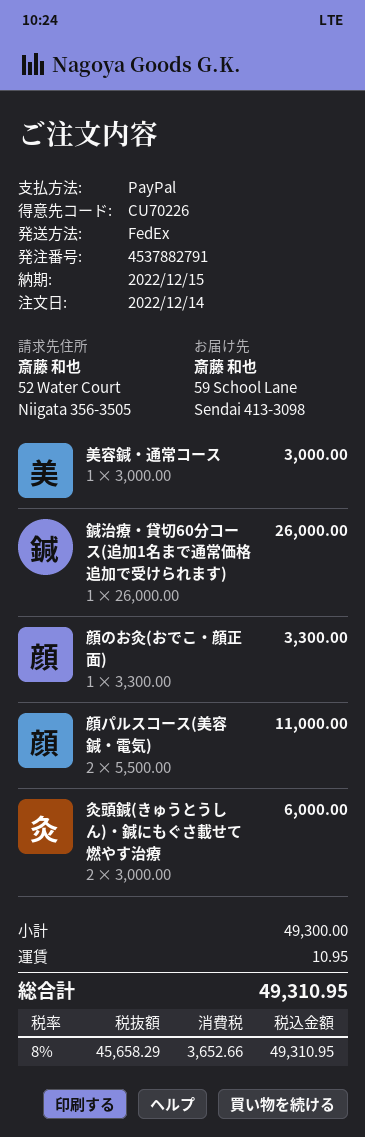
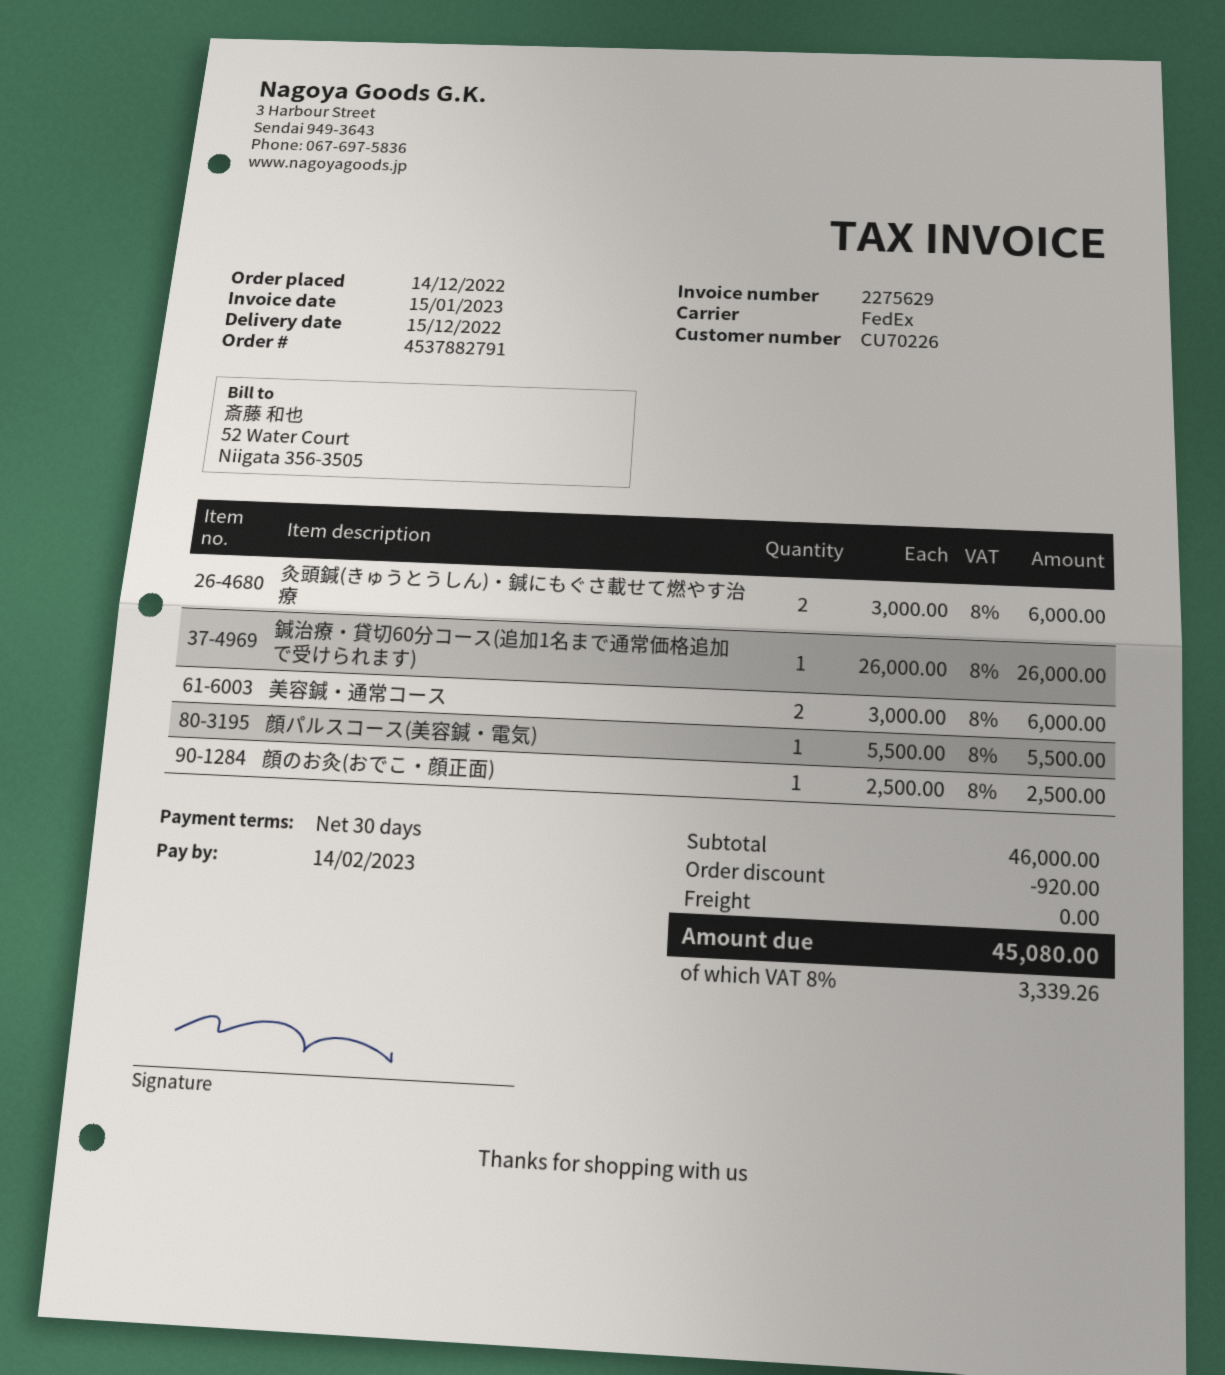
美容鍼・通常コース: 1 x 3000.00 = 3000.00 -> 2 x 3000.00 = 6000.00
顔のお灸(おでこ・顔正面): 1 x 3300.00 = 3300.00 -> 1 x 2500.00 = 2500.00
顔パルスコース(美容鍼・電気): 2 x 5500.00 = 11000.00 -> 1 x 5500.00 = 5500.00
subtotal: 49300.00 -> 46000.00
discount: none -> 920.00
shipping: 10.95 -> 0.00
tax: 8% = 3652.66 -> 8% = 3339.26
total: 49310.95 -> 45080.00

